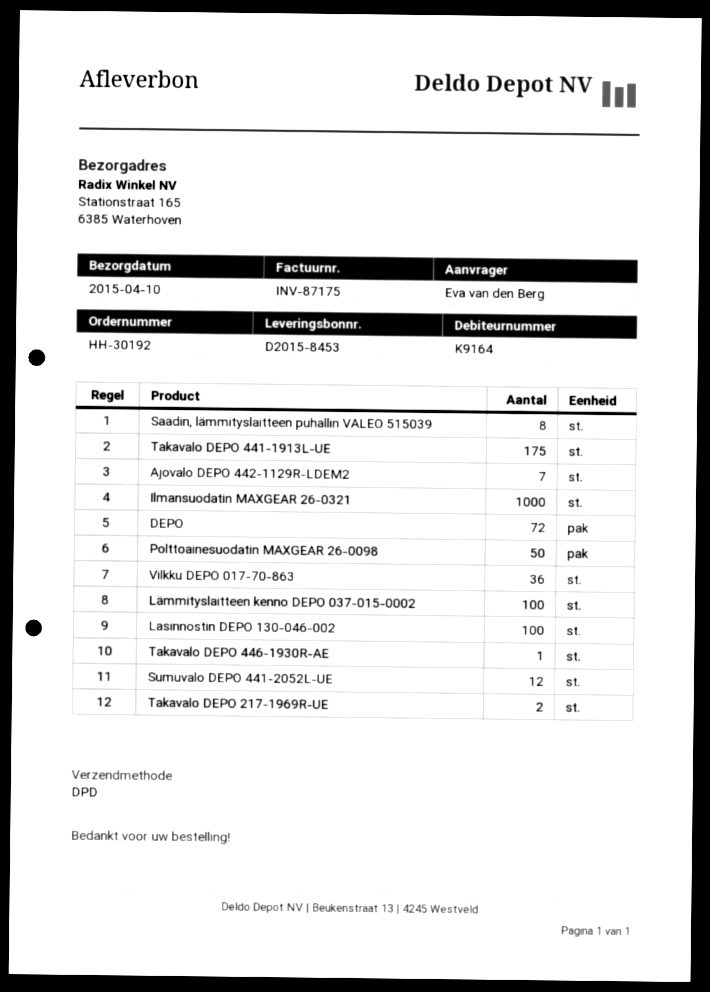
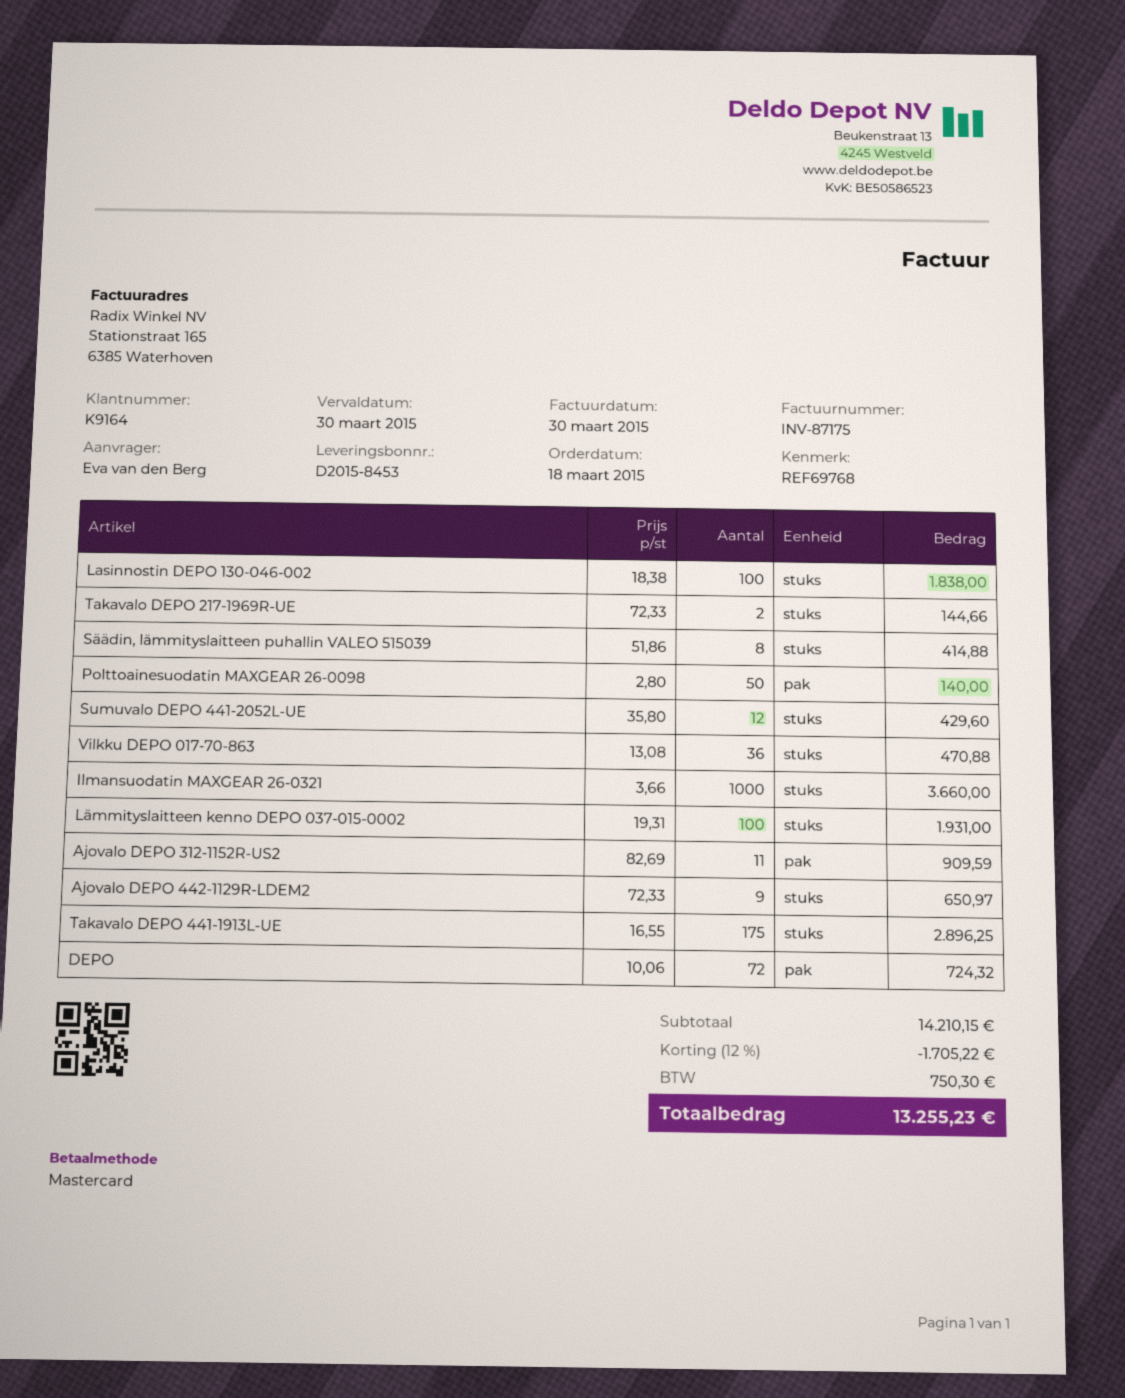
Ajovalo DEPO 442-1129R-LDEM2: 7 -> 9
Takavalo DEPO 446-1930R-AE: 1 -> none
Ajovalo DEPO 312-1152R-US2: none -> 11

